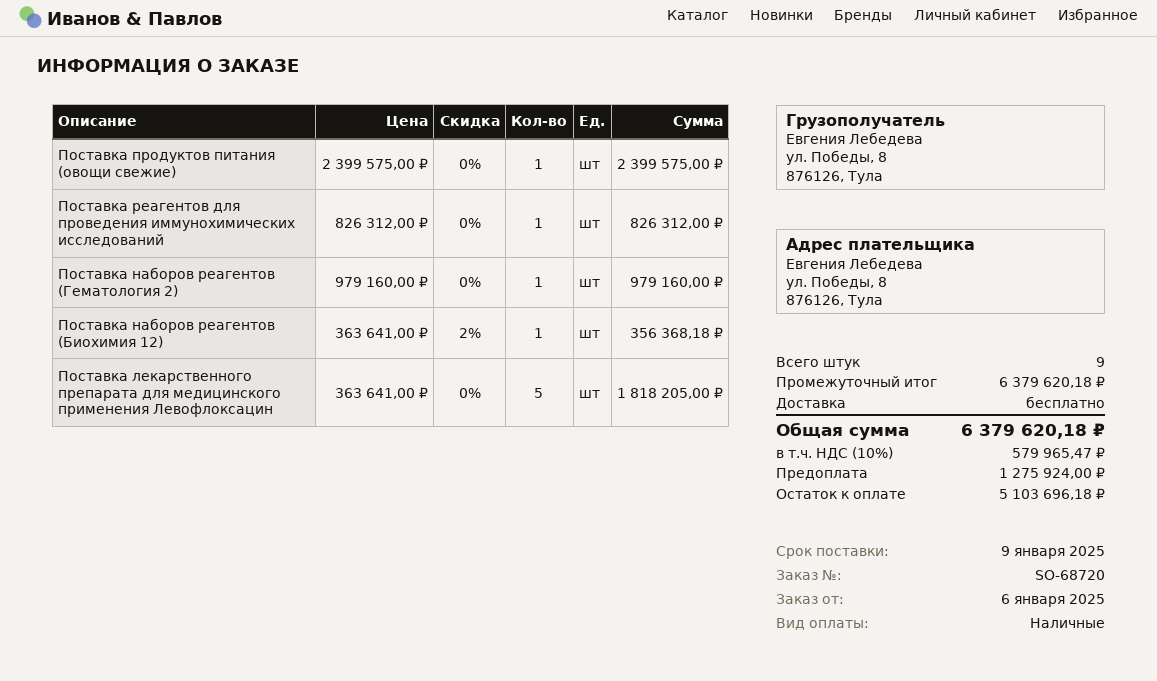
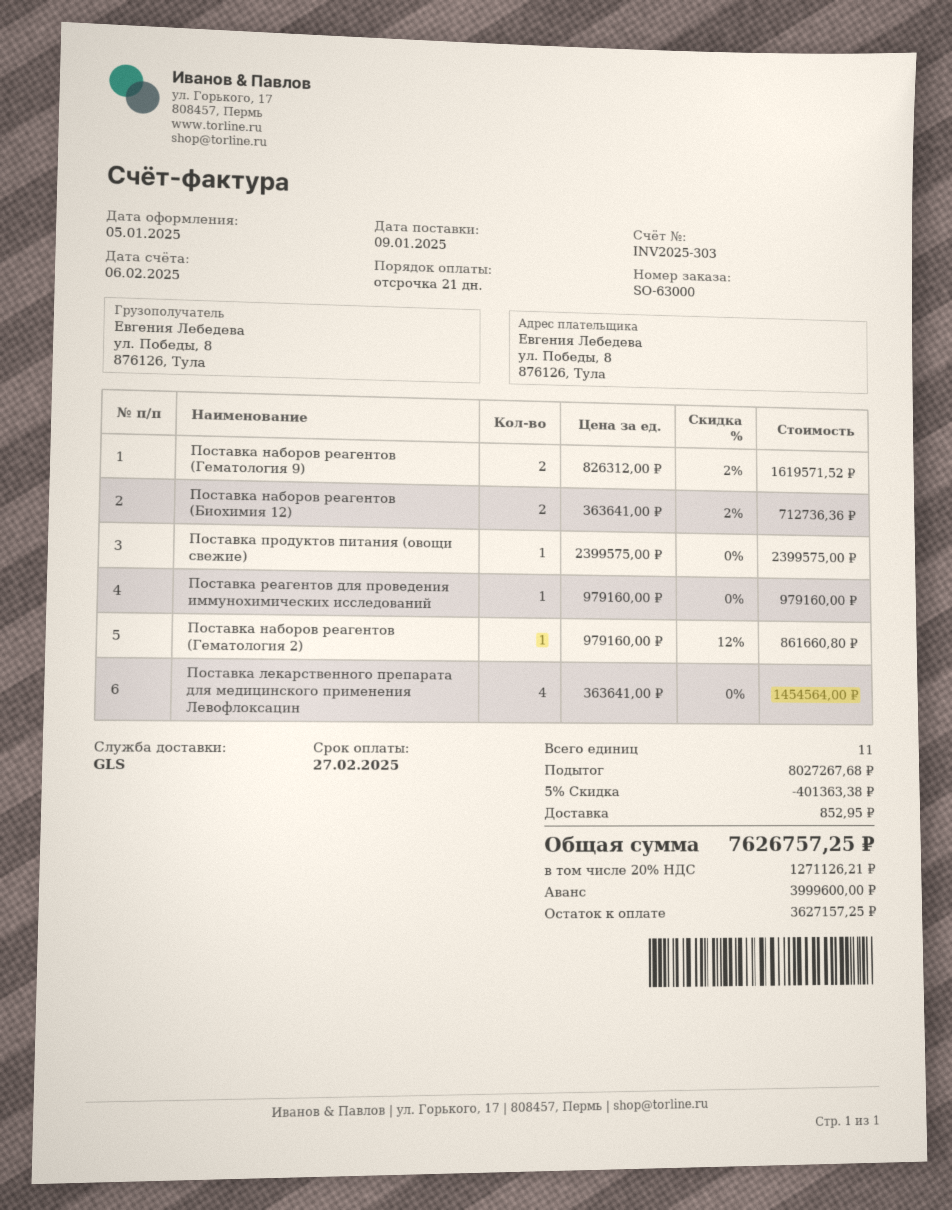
order number: SO-68720 -> SO-63000
order date: 2025-01-06 -> 2025-01-05
Поставка реагентов для проведения иммунохимических исследований: 1 x 826312.00 = 826312.00 -> 1 x 979160.00 = 979160.00
Поставка наборов реагентов (Гематология 2): 1 x 979160.00 = 979160.00 -> 1 x 979160.00 - 12% = 861660.80
Поставка наборов реагентов (Биохимия 12): 1 x 363641.00 - 2% = 356368.18 -> 2 x 363641.00 - 2% = 712736.36
Поставка лекарственного препарата для медицинского применения Левофлоксацин: 5 x 363641.00 = 1818205.00 -> 4 x 363641.00 = 1454564.00
Поставка наборов реагентов (Гематология 9): none -> 2 x 826312.00 - 2% = 1619571.52
total quantity: 9 -> 11
subtotal: 6379620.18 -> 8027267.68
discount: none -> 5% = 401363.38
shipping: 0.00 -> 852.95
tax: 10% = 579965.47 -> 20% = 1271126.21
total: 6379620.18 -> 7626757.25
deposit: 1275924.00 -> 3999600.00
balance: 5103696.18 -> 3627157.25

